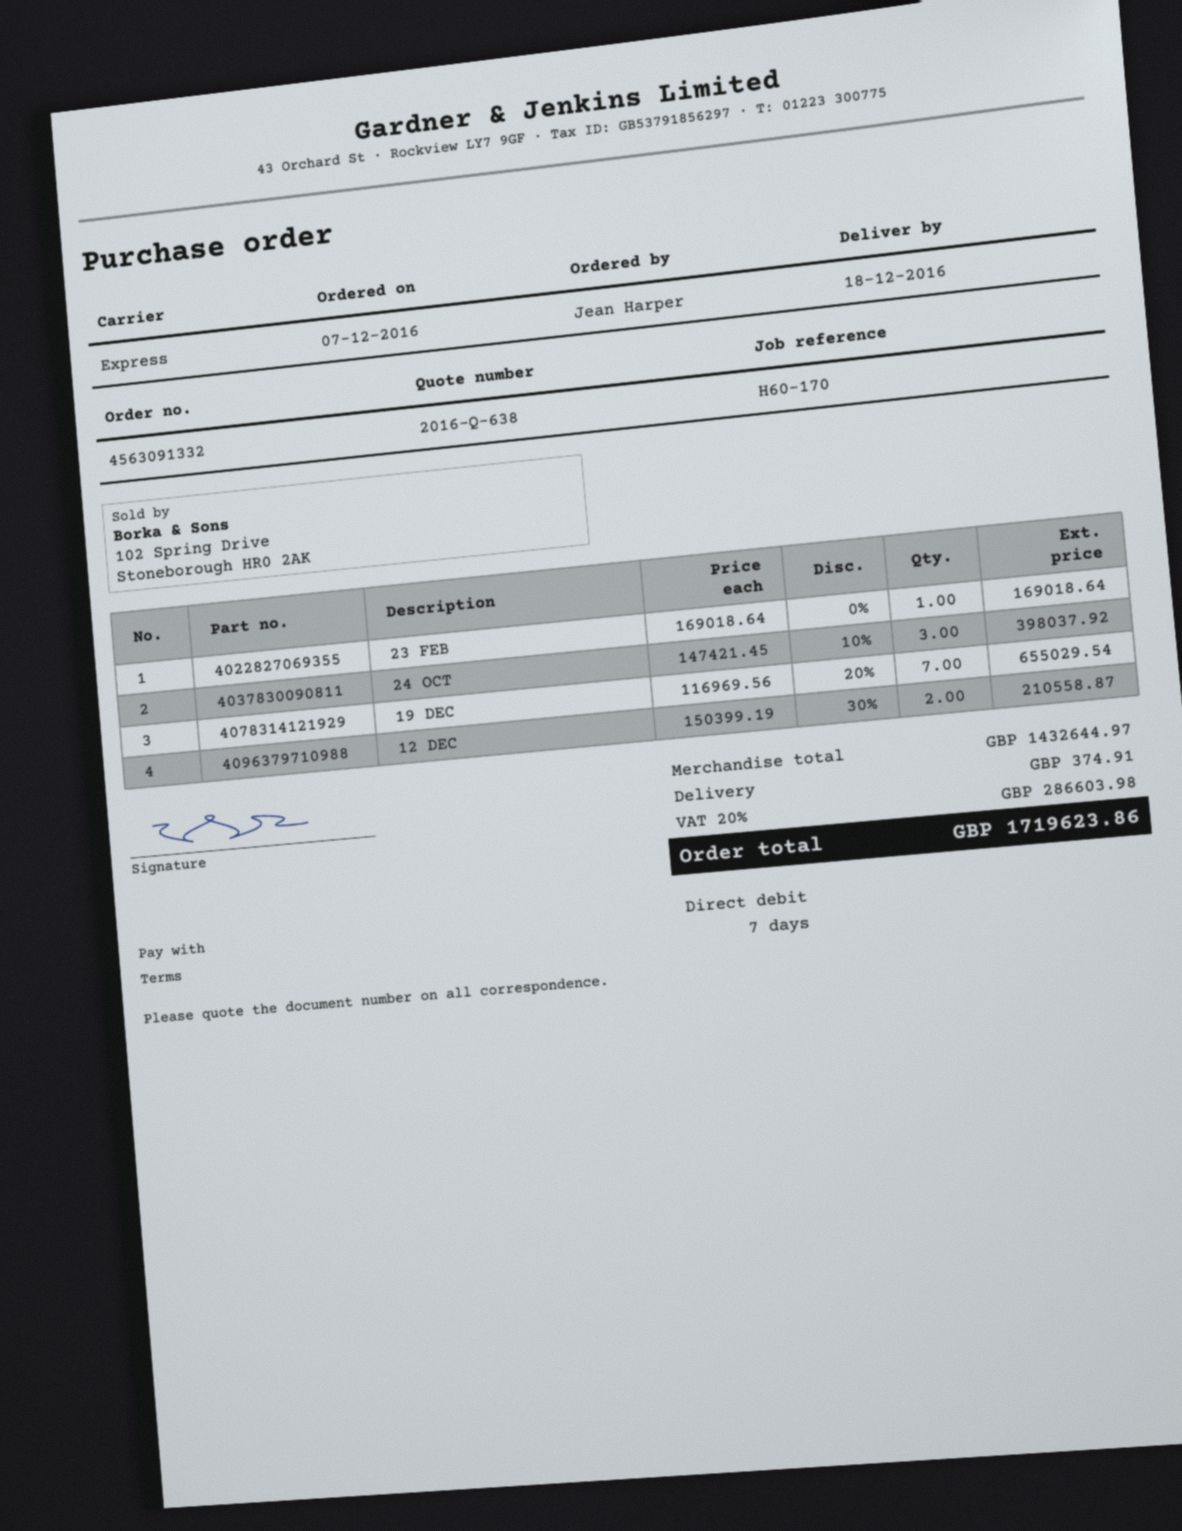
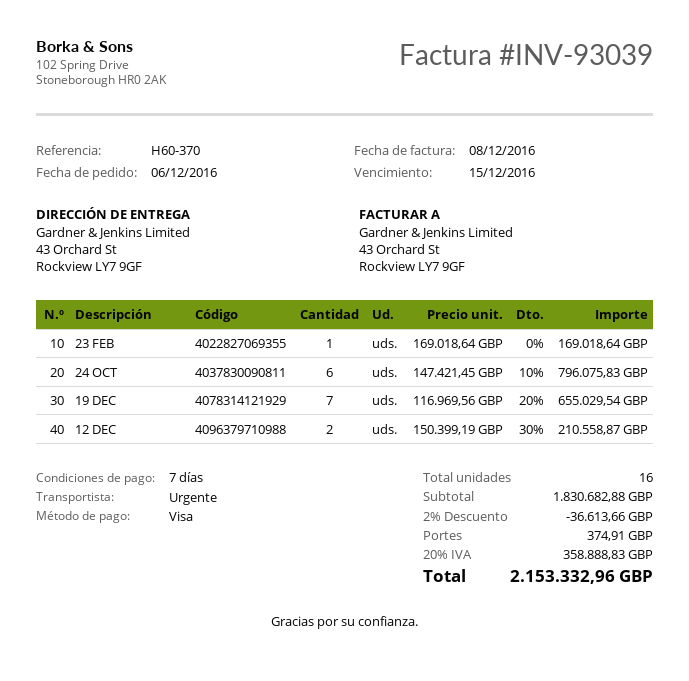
order date: 2016-12-07 -> 2016-12-06
reference: H60-170 -> H60-370
payment method: direct debit -> Visa
24 OCT: 3 x 147421.45 - 10% = 398037.92 -> 6 x 147421.45 - 10% = 796075.83
subtotal: 1432644.97 -> 1830682.88
discount: none -> 2% = 36613.66
tax: 20% = 286603.98 -> 20% = 358888.83
total: 1719623.86 -> 2153332.96

